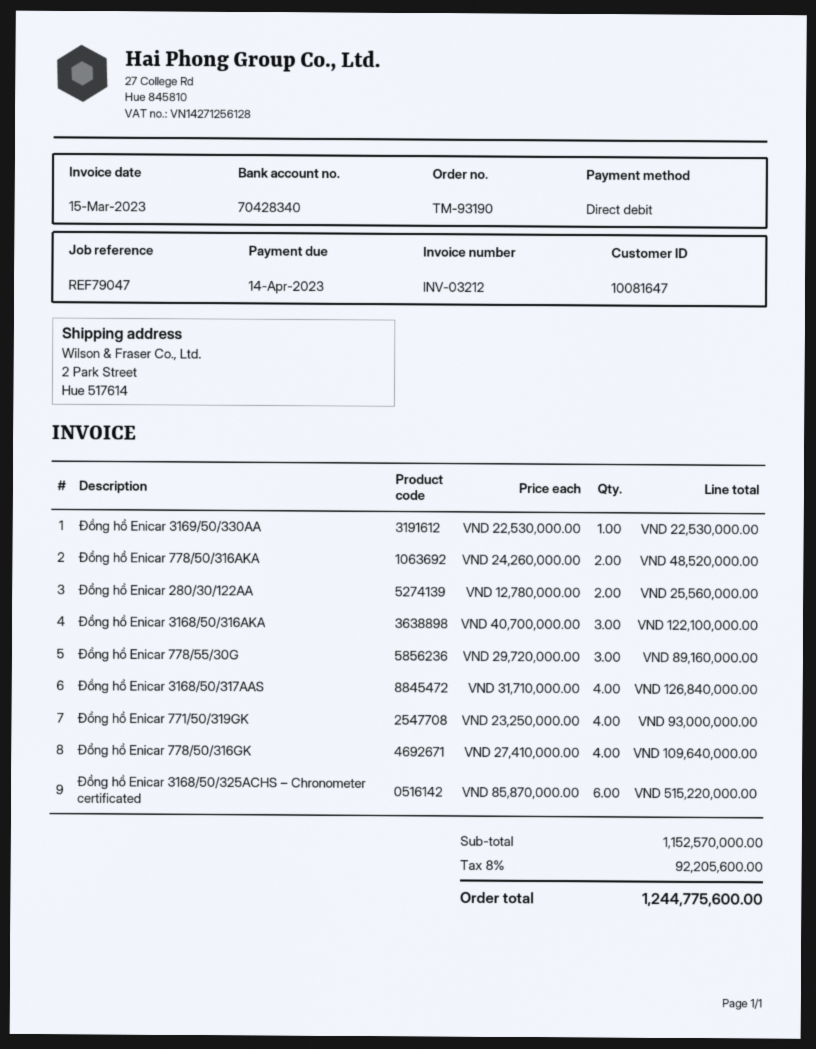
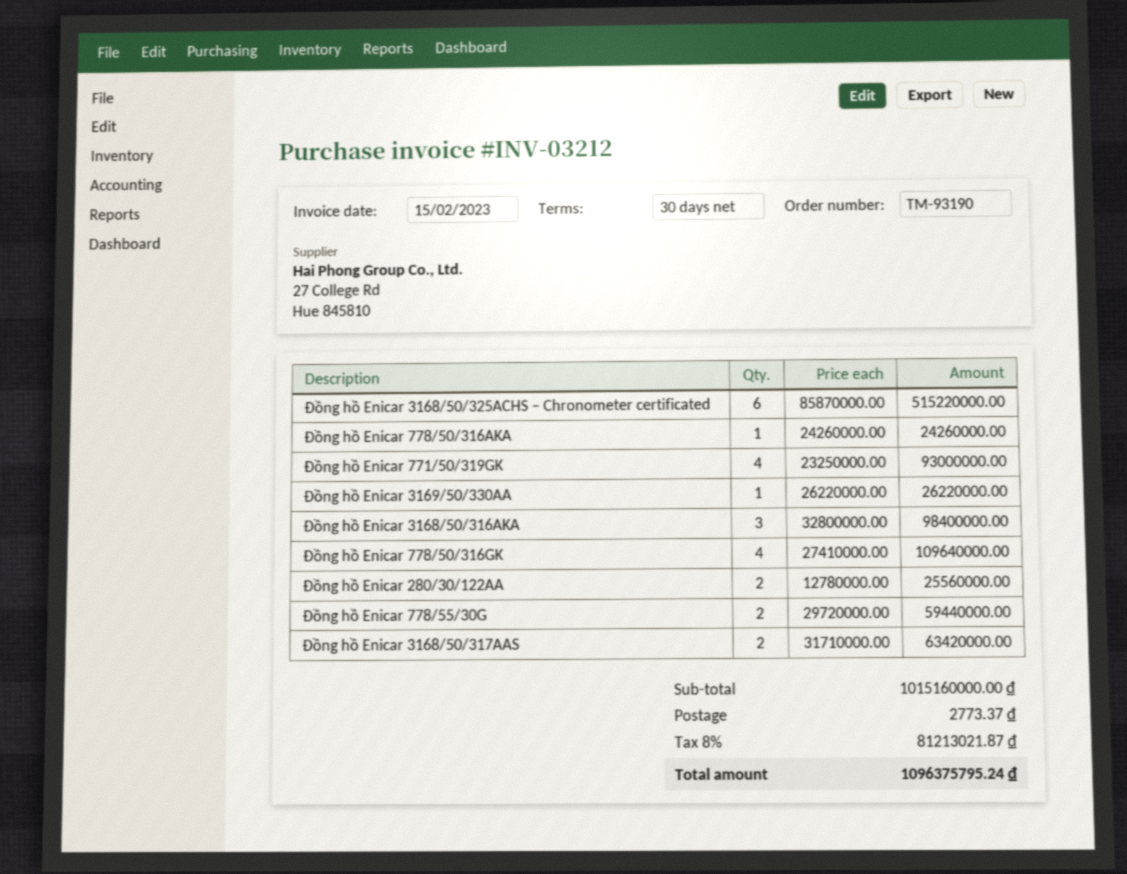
invoice date: 2023-03-15 -> 2023-02-15
Đồng hồ Enicar 3169/50/330AA: 1 x 22530000.00 = 22530000.00 -> 1 x 26220000.00 = 26220000.00
Đồng hồ Enicar 778/50/316AKA: 2 x 24260000.00 = 48520000.00 -> 1 x 24260000.00 = 24260000.00
Đồng hồ Enicar 3168/50/316AKA: 3 x 40700000.00 = 122100000.00 -> 3 x 32800000.00 = 98400000.00
Đồng hồ Enicar 778/55/30G: 3 x 29720000.00 = 89160000.00 -> 2 x 29720000.00 = 59440000.00
Đồng hồ Enicar 3168/50/317AAS: 4 x 31710000.00 = 126840000.00 -> 2 x 31710000.00 = 63420000.00
subtotal: 1152570000.00 -> 1015160000.00
shipping: none -> 2773.37
tax: 8% = 92205600.00 -> 8% = 81213021.87
total: 1244775600.00 -> 1096375795.24

